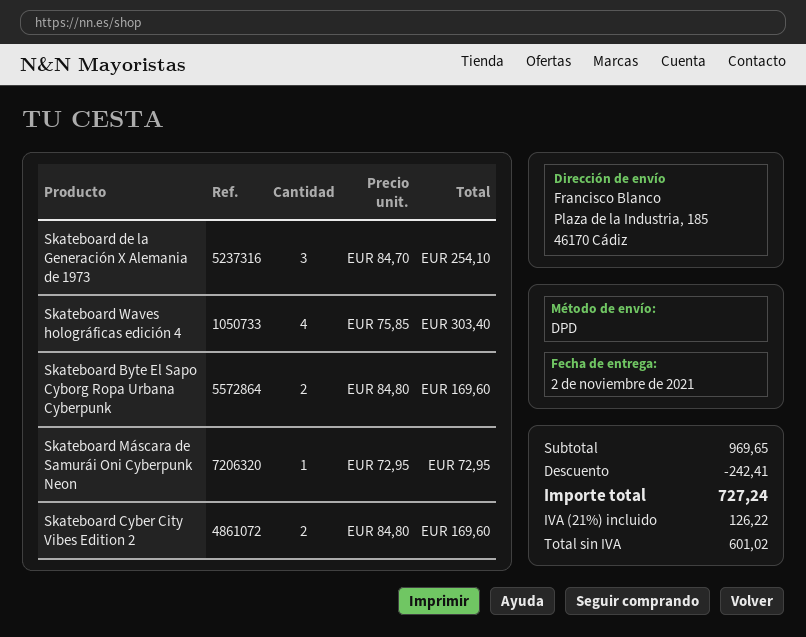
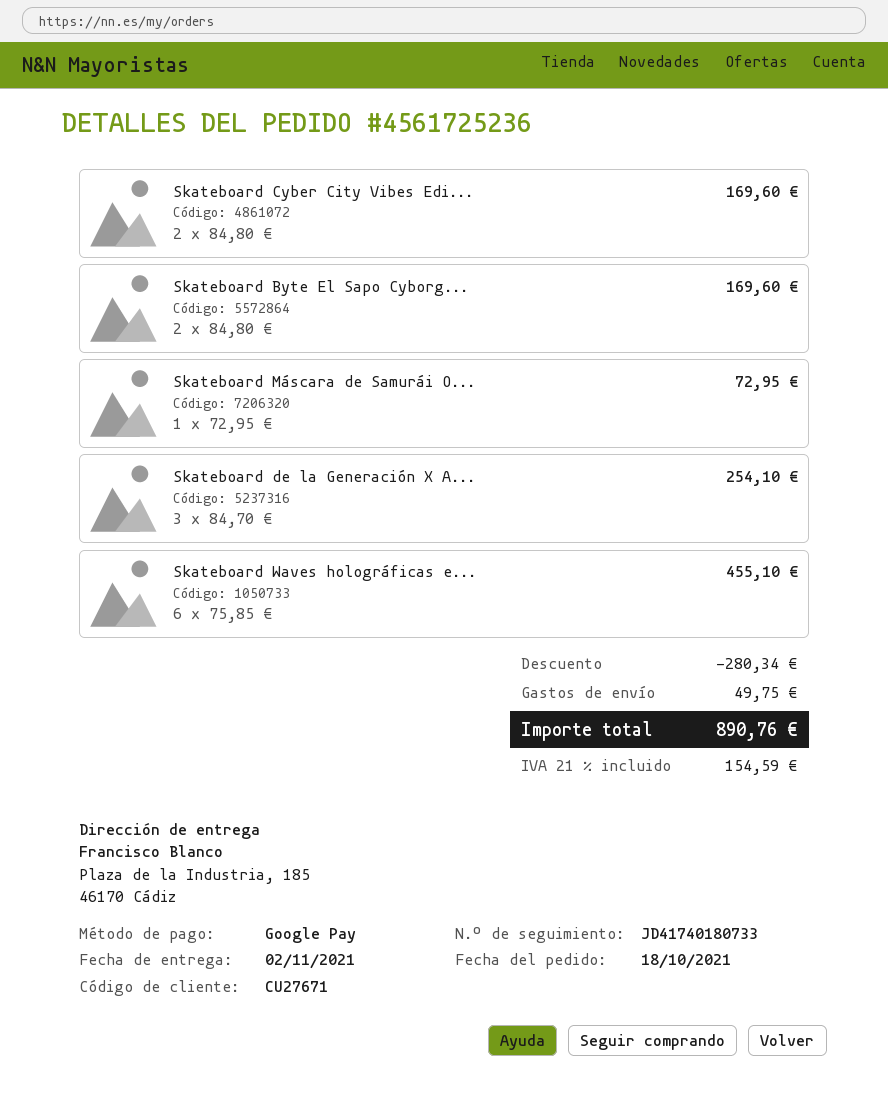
Skateboard Waves holográficas edición 4: 4 x 75.85 = 303.40 -> 6 x 75.85 = 455.10
discount: 242.41 -> 280.34
shipping: none -> 49.75
tax: 21% = 126.22 -> 21% = 154.59
total: 727.24 -> 890.76

